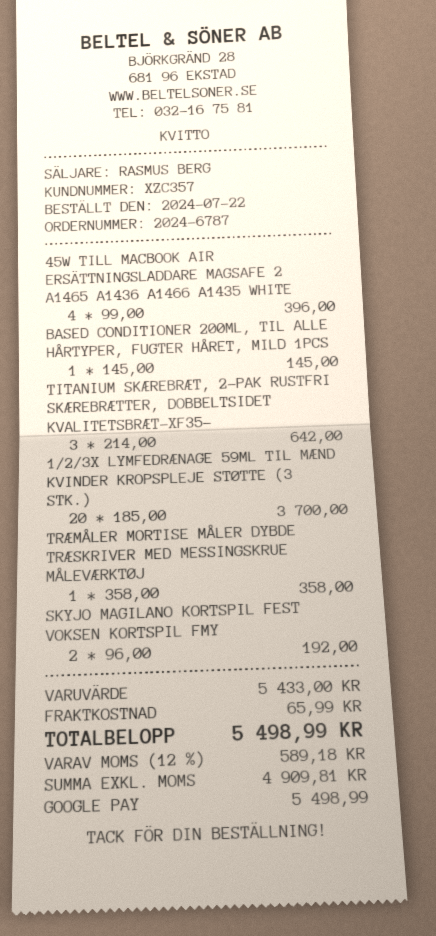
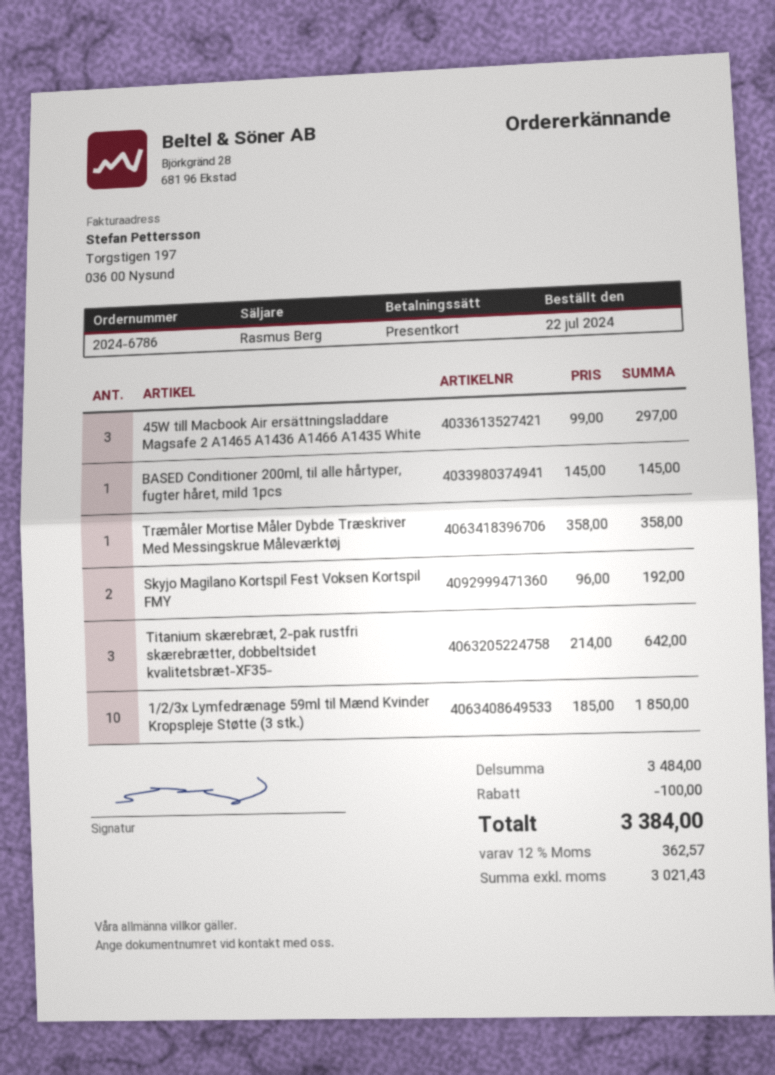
order number: 2024-6787 -> 2024-6786
payment method: Google Pay -> gift card
45W TILL MACBOOK AIR ERSÄTTNINGSLADDARE MAGSAFE 2 A1465 A1436 A1466 A1435 WHITE: 4 x 99.00 = 396.00 -> 3 x 99.00 = 297.00
1/2/3X LYMFEDRÆNAGE 59ML TIL MÆND KVINDER KROPSPLEJE STØTTE (3 STK.): 20 x 185.00 = 3700.00 -> 10 x 185.00 = 1850.00
subtotal: 5433.00 -> 3484.00
discount: none -> 100.00
shipping: 65.99 -> none
net: 4909.81 -> 3021.43
tax: 12% = 589.18 -> 12% = 362.57
total: 5498.99 -> 3384.00

